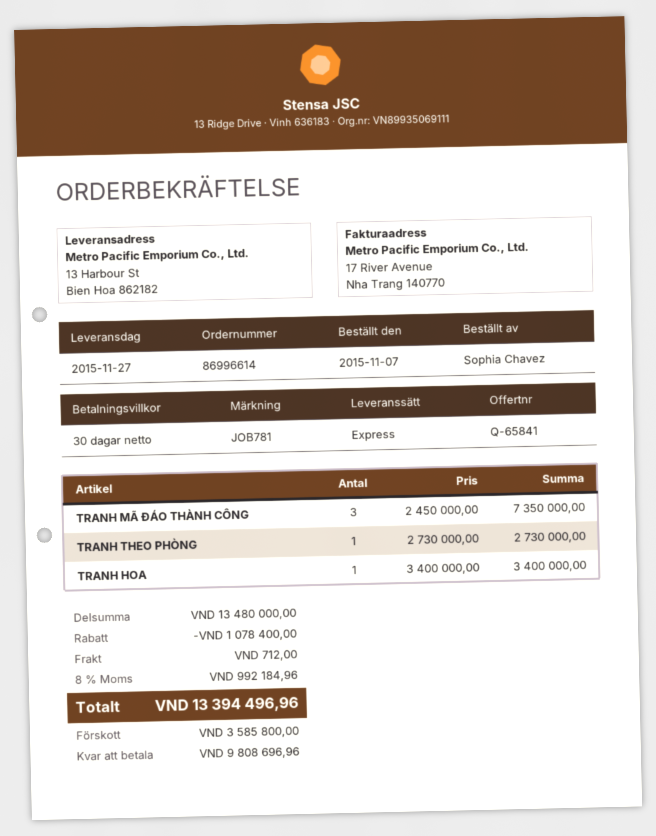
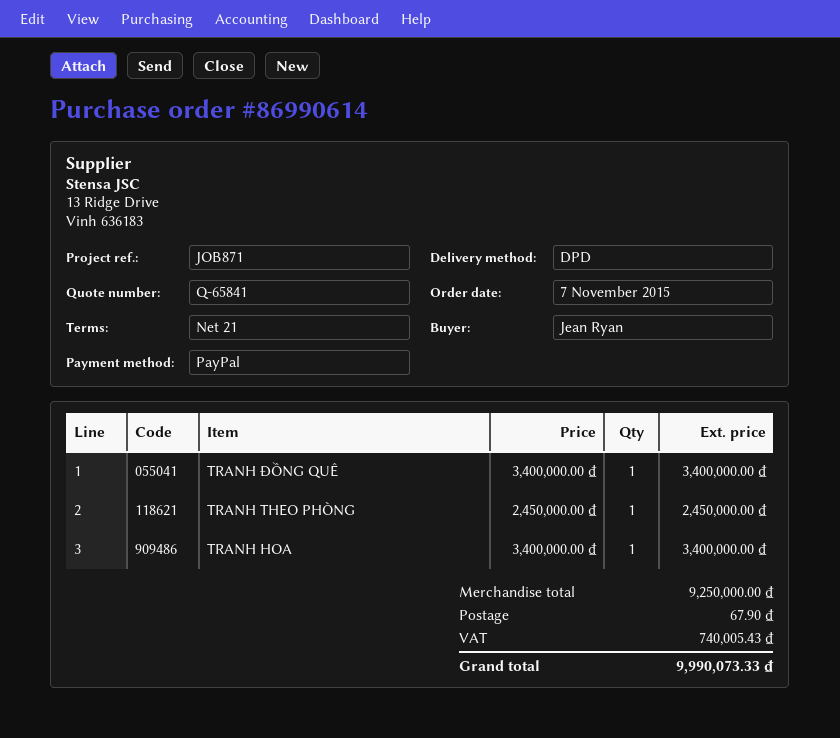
order number: 86996614 -> 86990614
payment terms: 30 days -> 21 days
reference: JOB781 -> JOB871
ordered by: Sophia Chavez -> Jean Ryan
shipping method: express -> DPD
TRANH MÃ ĐÁO THÀNH CÔNG: 3 x 2450000.00 = 7350000.00 -> none
TRANH THEO PHÒNG: 1 x 2730000.00 = 2730000.00 -> 1 x 2450000.00 = 2450000.00
TRANH ĐỒNG QUÊ: none -> 1 x 3400000.00 = 3400000.00
subtotal: 13480000.00 -> 9250000.00
discount: 1078400.00 -> none
shipping: 712.00 -> 67.90
tax: 992184.96 -> 740005.43
total: 13394496.96 -> 9990073.33

